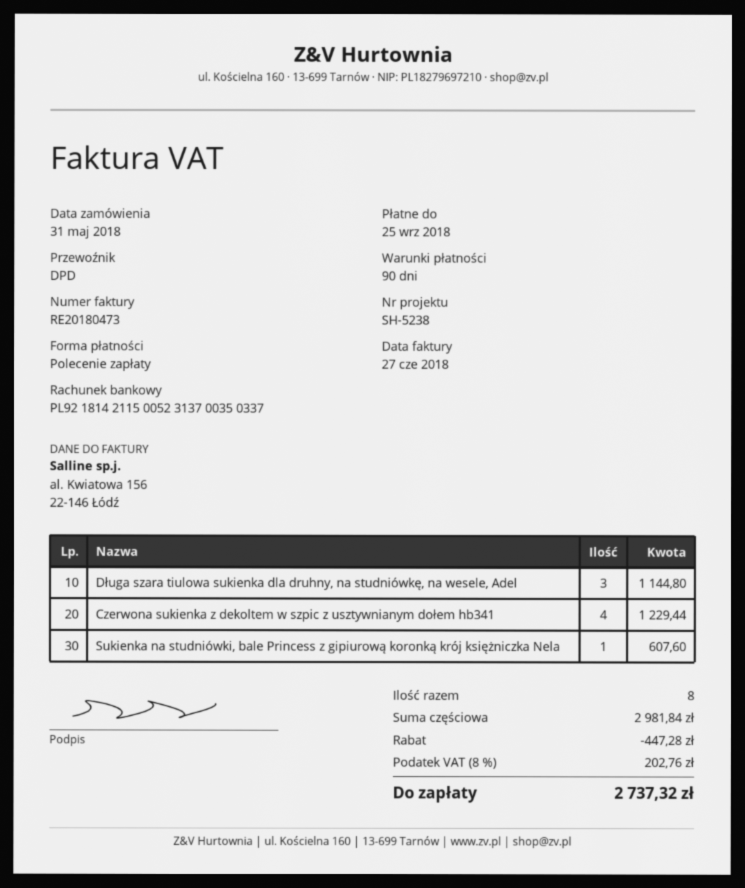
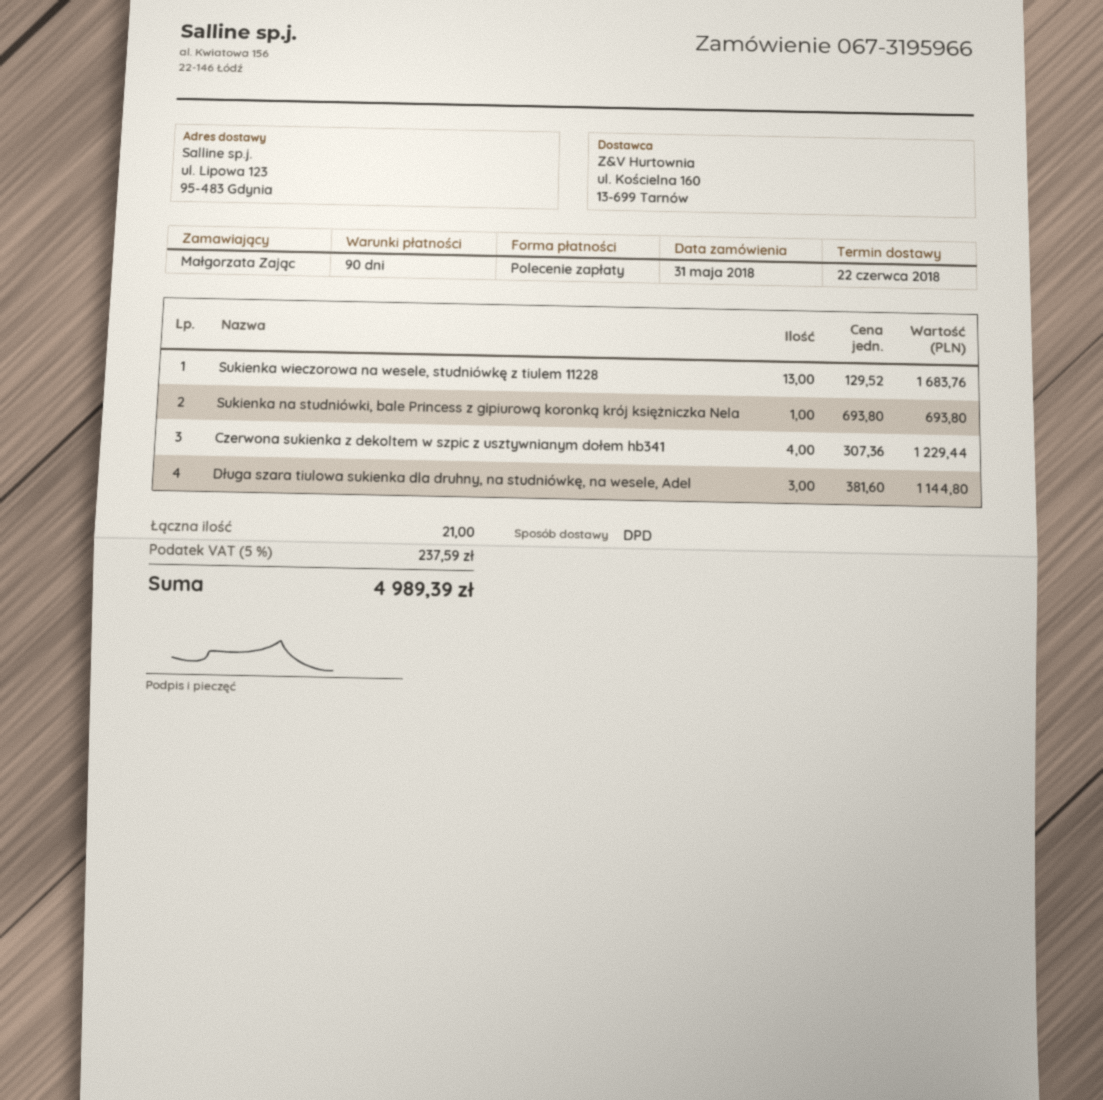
Sukienka na studniówki, bale Princess z gipiurową koronką krój księżniczka Nela: 1 for 607.60 -> 1 for 693.80
Sukienka wieczorowa na wesele, studniówkę z tiulem 11228: none -> 13 for 1683.76
total quantity: 8 -> 21
discount: 447.28 -> none
tax: 8% = 202.76 -> 5% = 237.59
total: 2737.32 -> 4989.39

